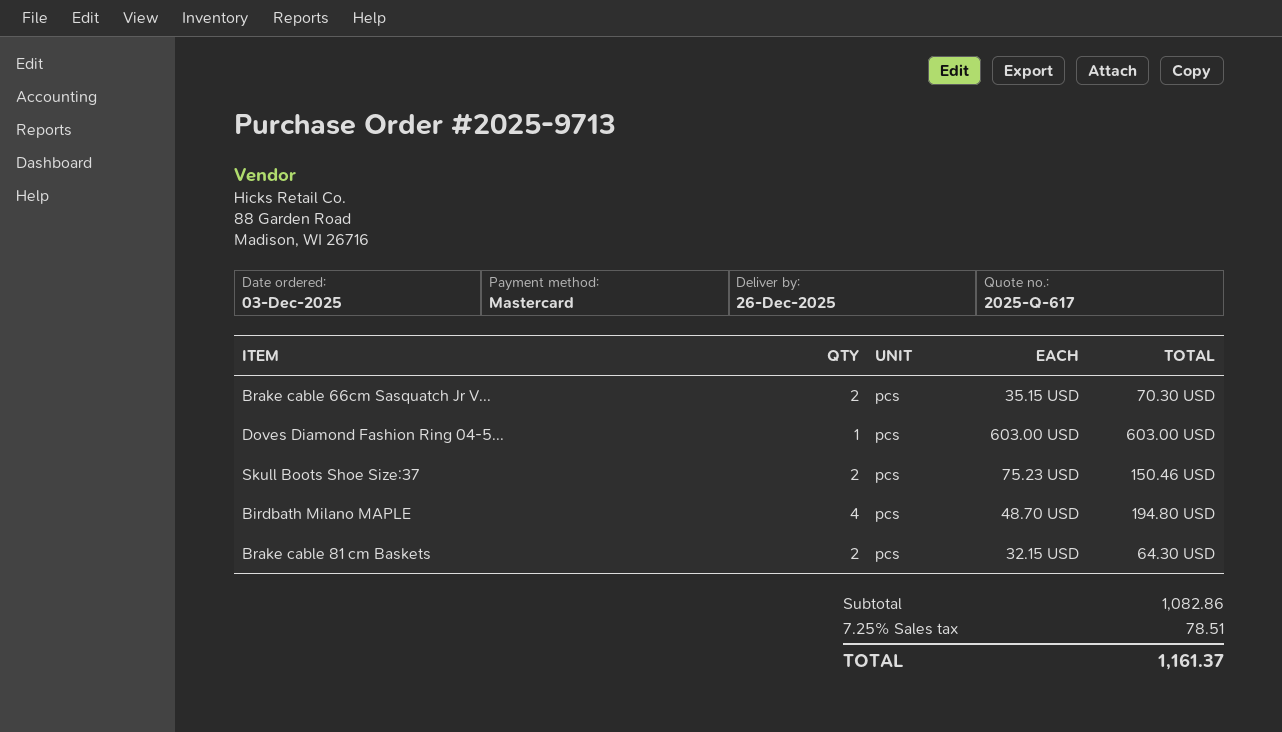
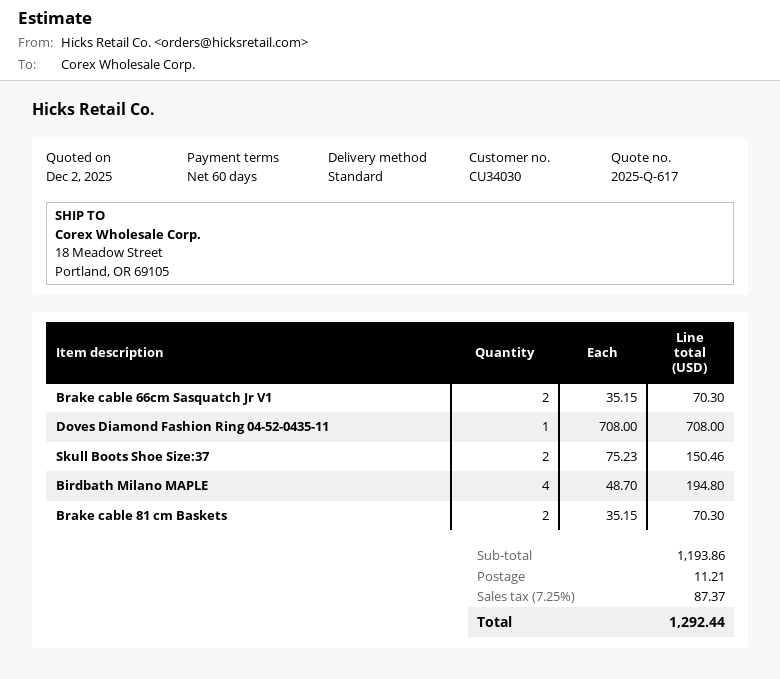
Doves Diamond Fashion Ring 04-5...: 1 x 603.00 = 603.00 -> 1 x 708.00 = 708.00
Brake cable 81 cm Baskets: 2 x 32.15 = 64.30 -> 2 x 35.15 = 70.30
subtotal: 1082.86 -> 1193.86
shipping: none -> 11.21
tax: 7.25% = 78.51 -> 7.25% = 87.37
total: 1161.37 -> 1292.44

